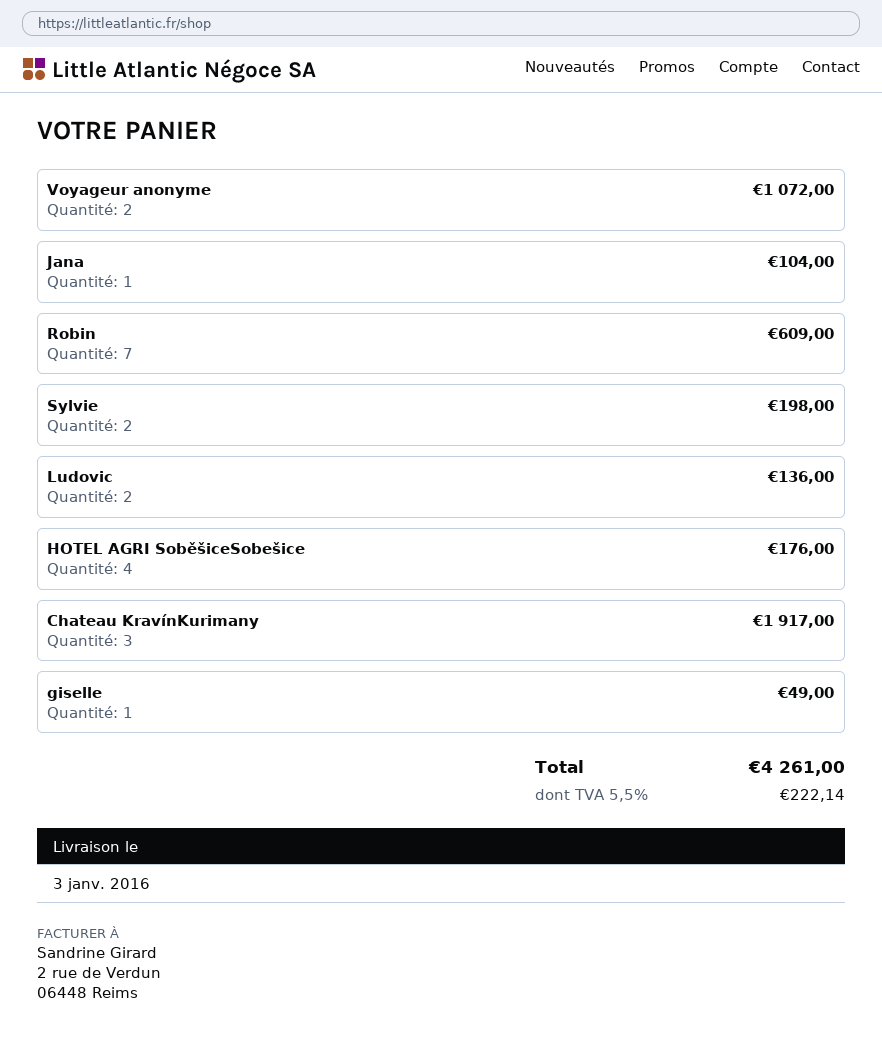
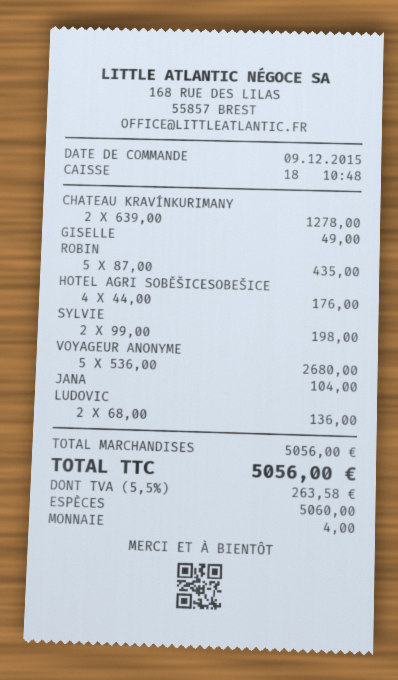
Voyageur anonyme: 2 for 1072.00 -> 5 for 2680.00
Robin: 7 for 609.00 -> 5 for 435.00
Chateau KravínKurimany: 3 for 1917.00 -> 2 for 1278.00
tax: 5.5% = 222.14 -> 5.5% = 263.58
total: 4261.00 -> 5056.00

